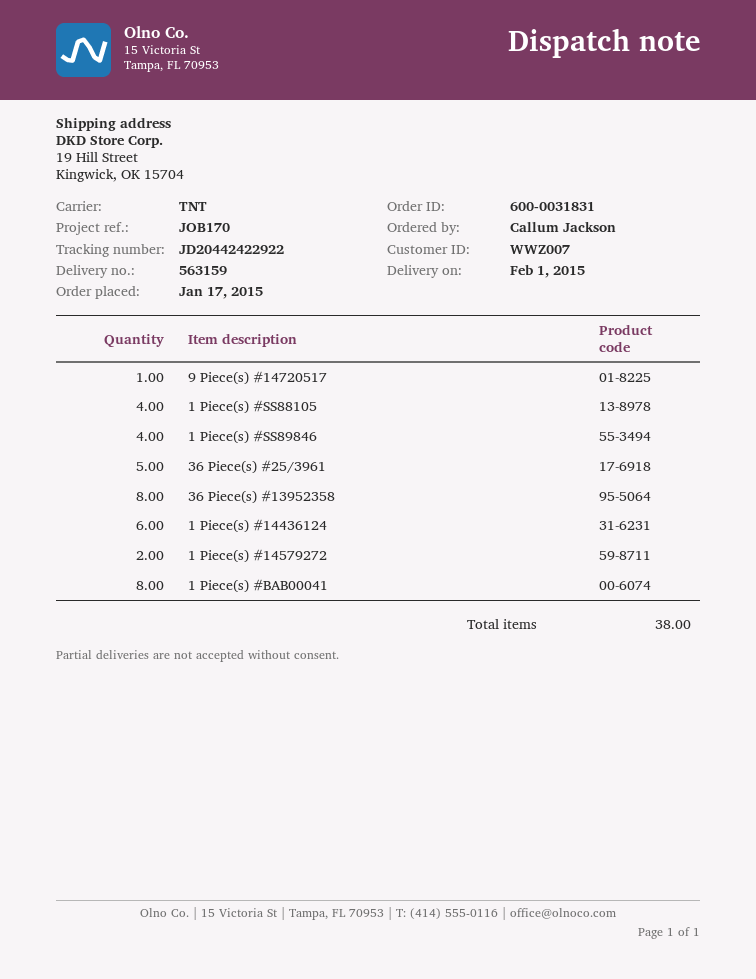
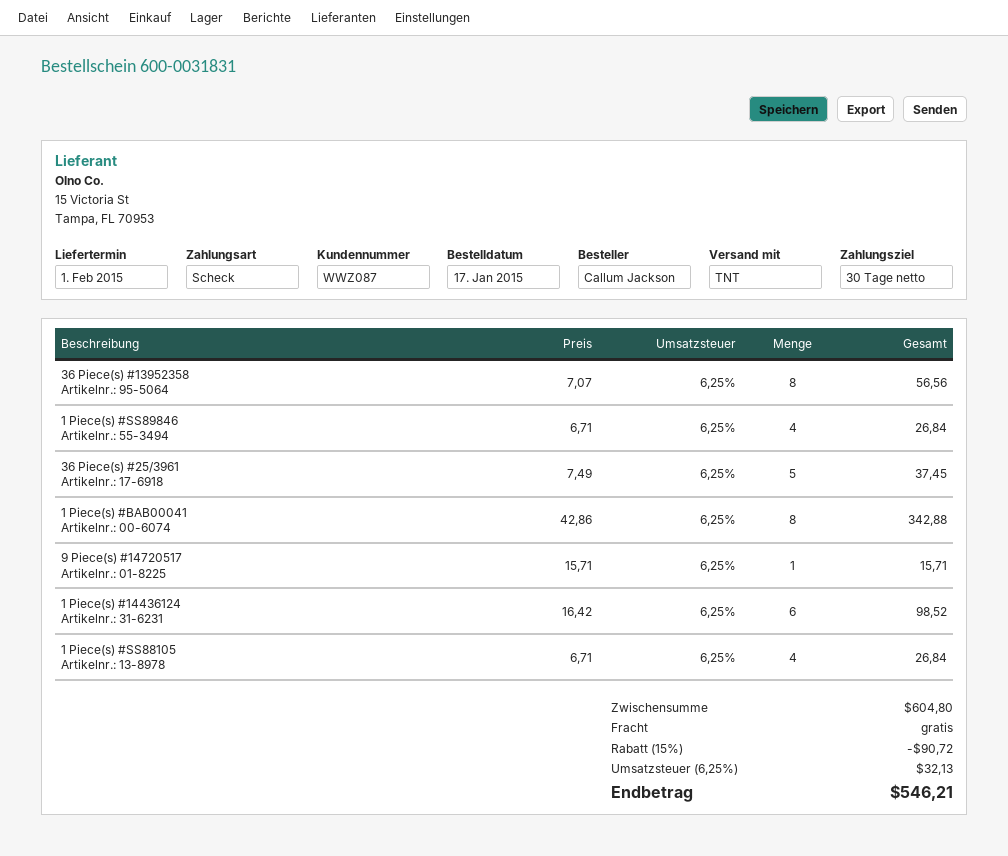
customer number: WWZ007 -> WWZ087
1 Piece(s) #14579272: 2 -> none

